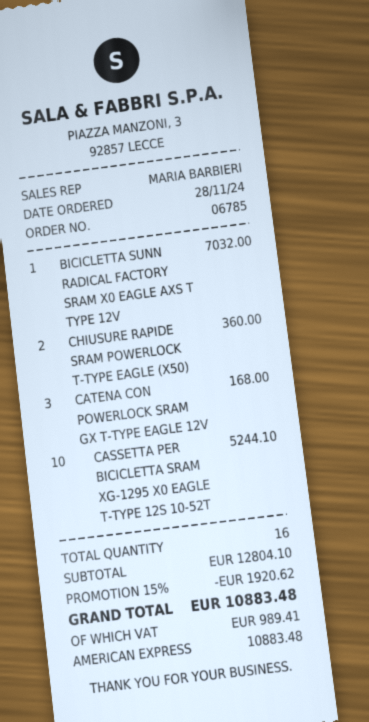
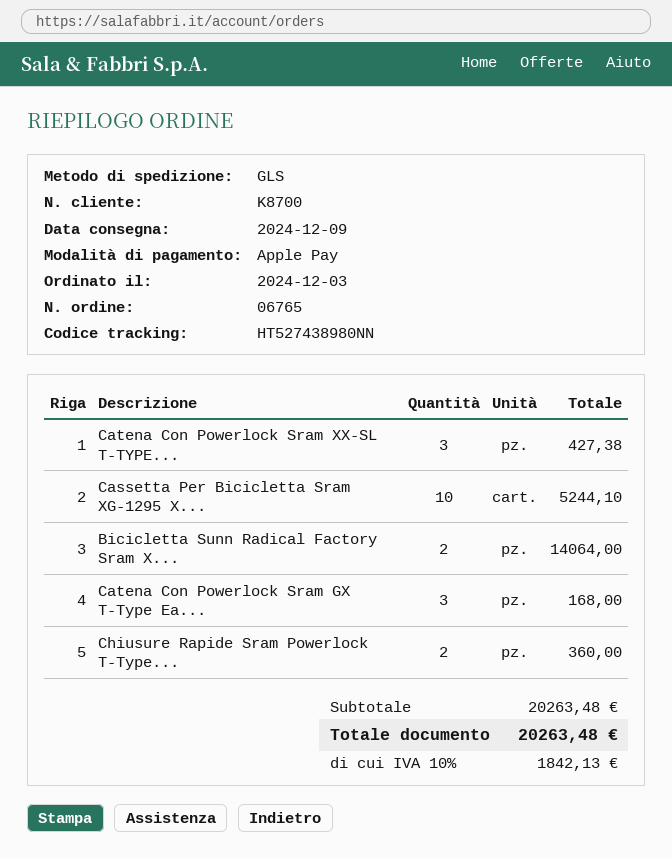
order number: 06785 -> 06765
order date: 2024-11-28 -> 2024-12-03
payment method: American Express -> Apple Pay
BICICLETTA SUNN RADICAL FACTORY SRAM X0 EAGLE AXS T TYPE 12V: 1 for 7032.00 -> 2 for 14064.00
Catena Con Powerlock Sram XX-SL T-TYPE...: none -> 3 for 427.38
subtotal: 12804.10 -> 20263.48
discount: 15% = 1920.62 -> none
tax: 989.41 -> 1842.13
total: 10883.48 -> 20263.48

